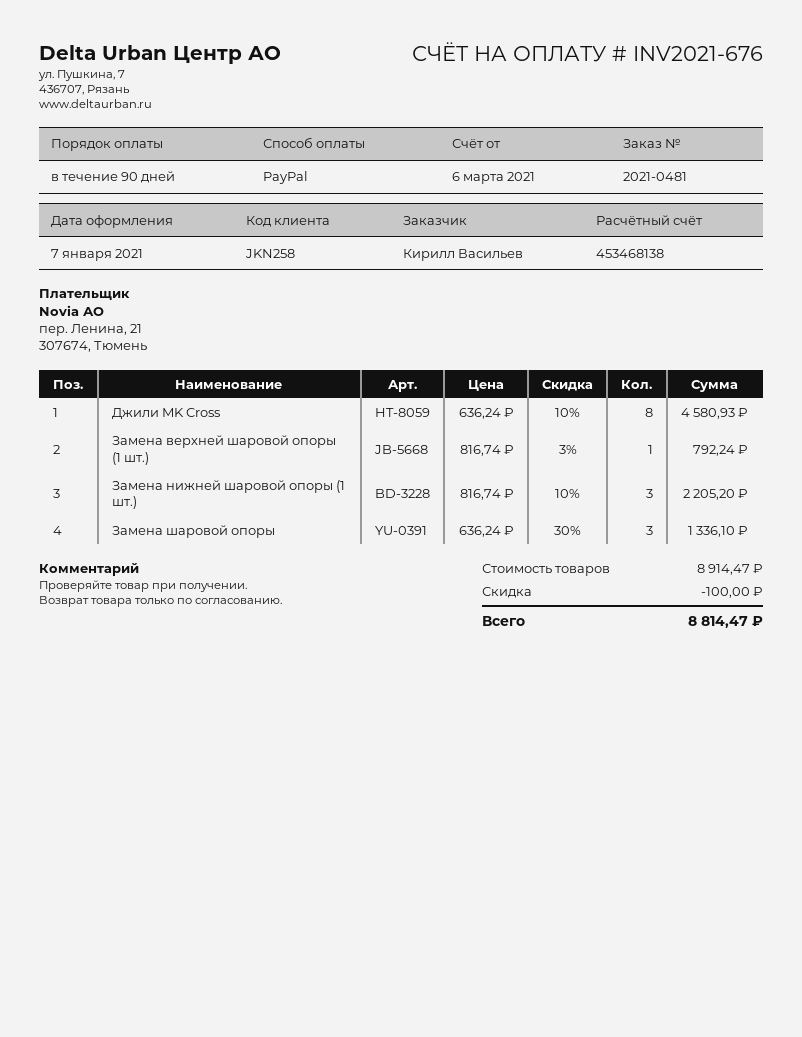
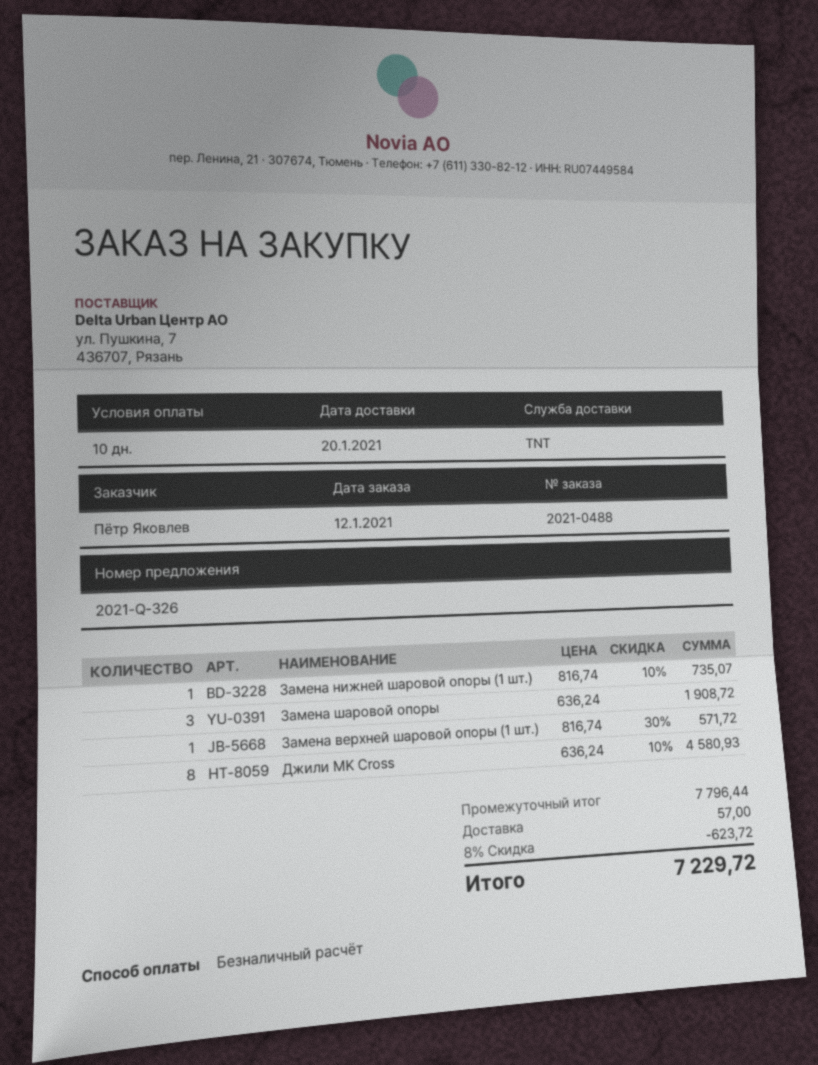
order number: 2021-0481 -> 2021-0488
order date: 2021-01-07 -> 2021-01-12
payment terms: 90 days -> 10 days
ordered by: Кирилл Васильев -> Пётр Яковлев
payment method: PayPal -> bank transfer
Замена верхней шаровой опоры (1 шт.): 1 x 816.74 - 3% = 792.24 -> 1 x 816.74 - 30% = 571.72
Замена нижней шаровой опоры (1 шт.): 3 x 816.74 - 10% = 2205.20 -> 1 x 816.74 - 10% = 735.07
Замена шаровой опоры: 3 x 636.24 - 30% = 1336.10 -> 3 x 636.24 = 1908.72
subtotal: 8914.47 -> 7796.44
discount: 100.00 -> 623.72
shipping: none -> 57.00
total: 8814.47 -> 7229.72

